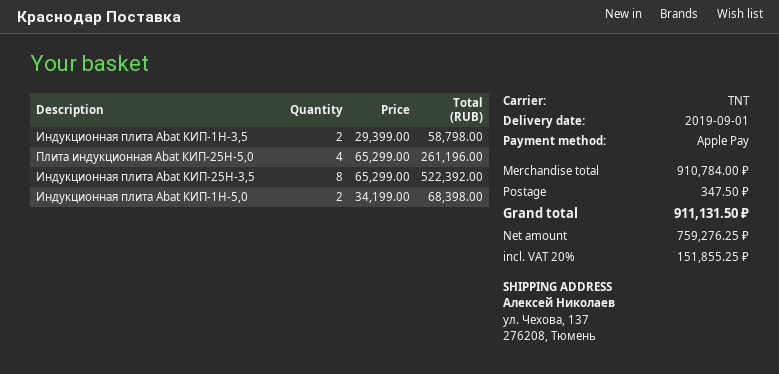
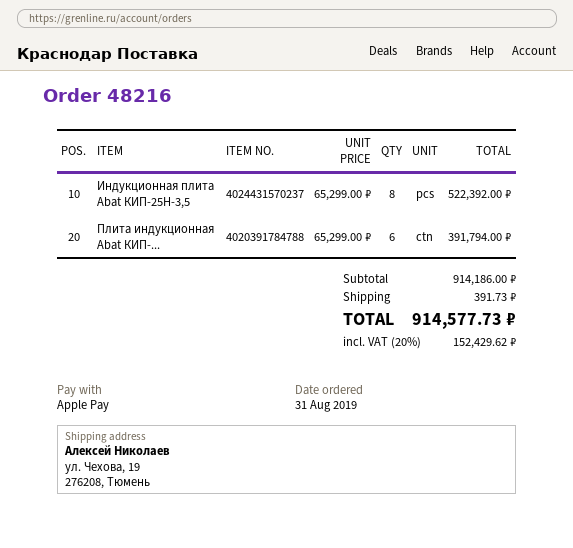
ship to: ул. Чехова, 137, 276208, Тюмень -> ул. Чехова, 19, 276208, Тюмень
Индукционная плита Abat КИП-1Н-3,5: 2 x 29399.00 = 58798.00 -> none
Плита индукционная Abat КИП-25Н-5,0: 4 x 65299.00 = 261196.00 -> 6 x 65299.00 = 391794.00
Индукционная плита Abat КИП-1Н-5,0: 2 x 34199.00 = 68398.00 -> none
subtotal: 910784.00 -> 914186.00
shipping: 347.50 -> 391.73
tax: 20% = 151855.25 -> 20% = 152429.62
total: 911131.50 -> 914577.73

